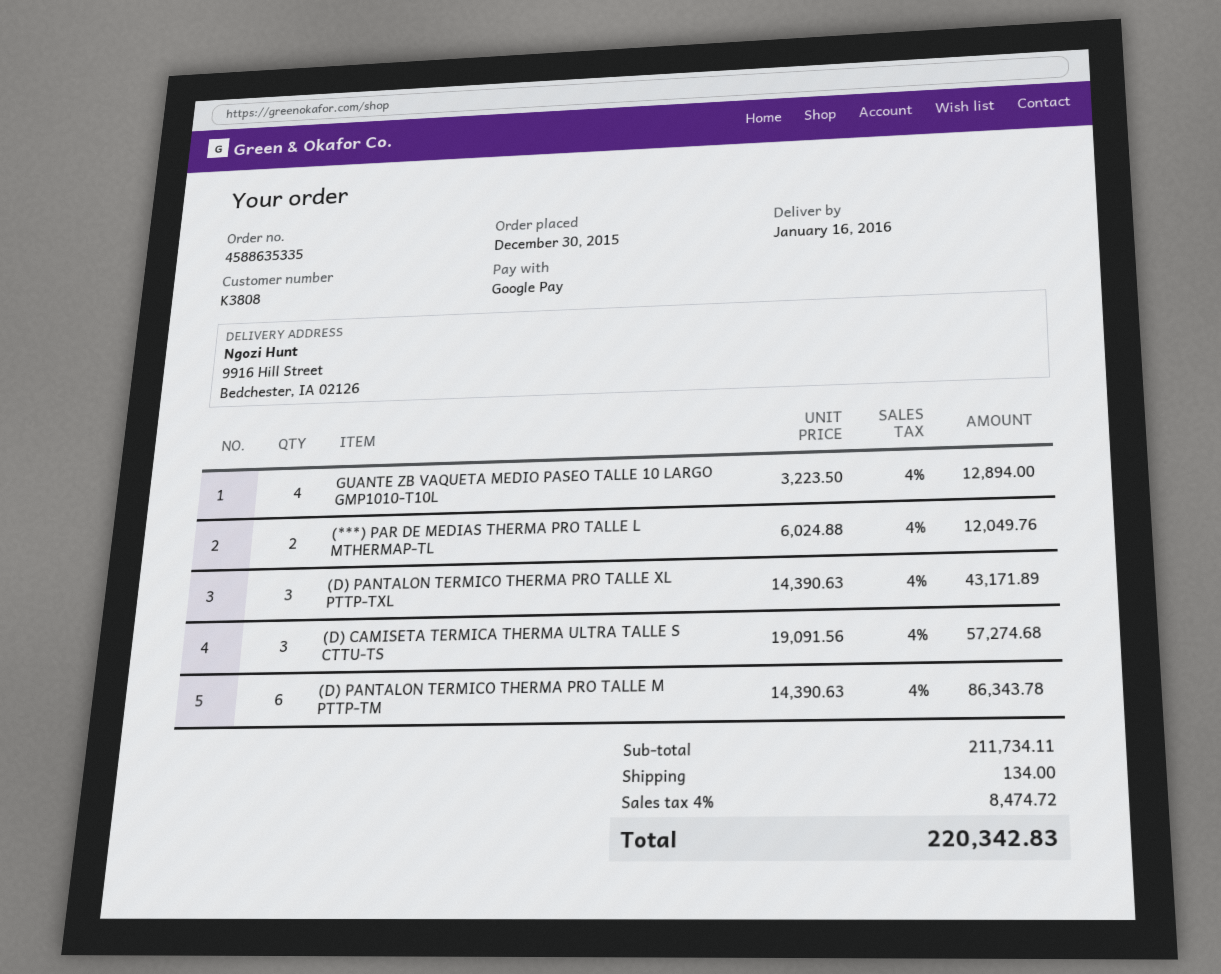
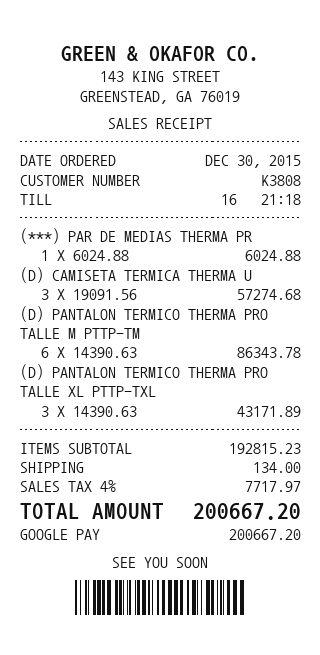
GUANTE ZB VAQUETA MEDIO PASEO TALLE 10 LARGO GMP1010-T10L: 4 x 3223.50 = 12894.00 -> none
(***) PAR DE MEDIAS THERMA PRO TALLE L MTHERMAP-TL: 2 x 6024.88 = 12049.76 -> 1 x 6024.88 = 6024.88
subtotal: 211734.11 -> 192815.23
tax: 4% = 8474.72 -> 4% = 7717.97
total: 220342.83 -> 200667.20

